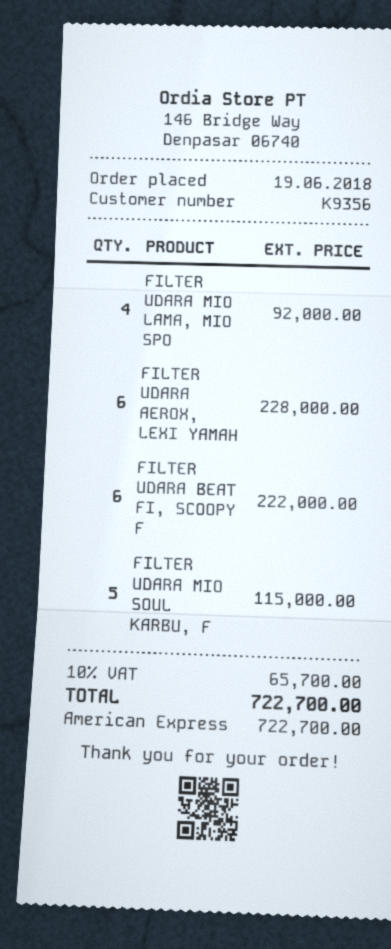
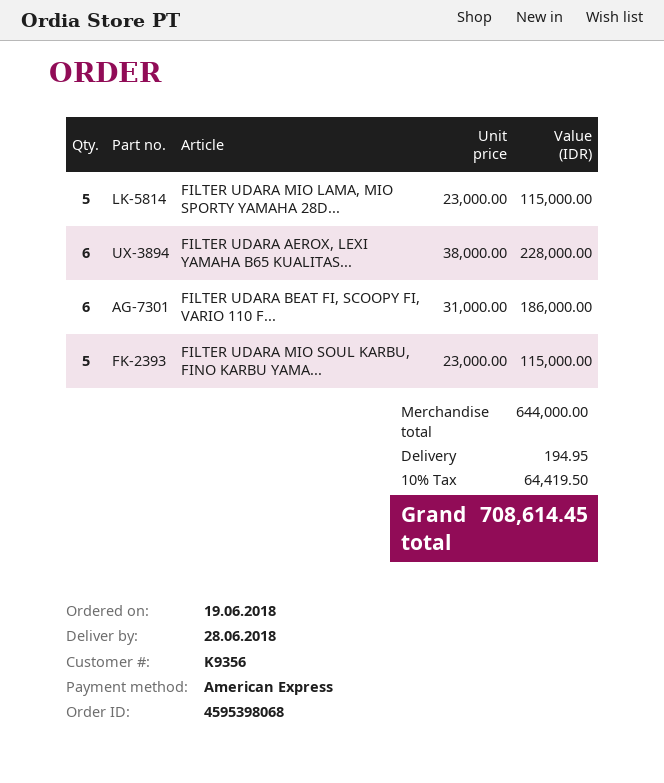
FILTER UDARA MIO LAMA, MIO SPO: 4 for 92000.00 -> 5 for 115000.00
FILTER UDARA BEAT FI, SCOOPY F: 6 for 222000.00 -> 6 for 186000.00
shipping: none -> 194.95
tax: 10% = 65700.00 -> 10% = 64419.50
total: 722700.00 -> 708614.45

